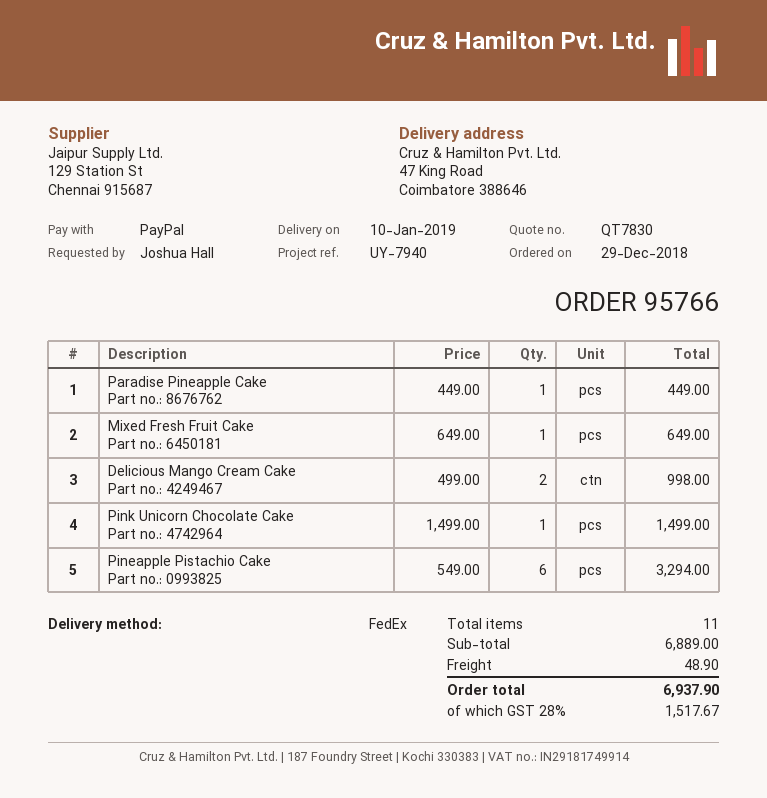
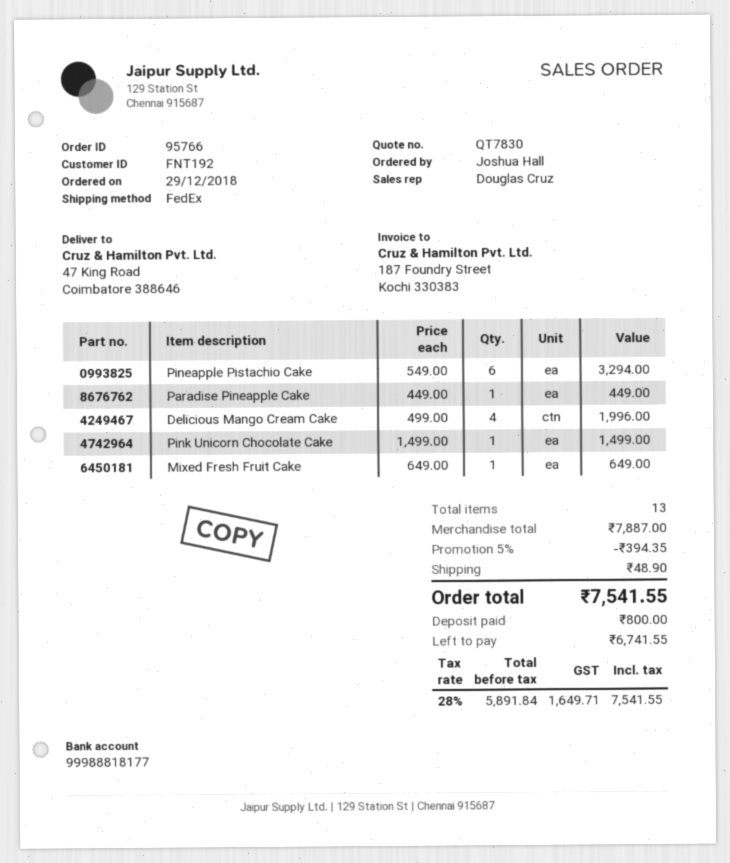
Delicious Mango Cream Cake: 2 x 499.00 = 998.00 -> 4 x 499.00 = 1996.00
total quantity: 11 -> 13
subtotal: 6889.00 -> 7887.00
discount: none -> 5% = 394.35
tax: 28% = 1517.67 -> 28% = 1649.71
total: 6937.90 -> 7541.55

